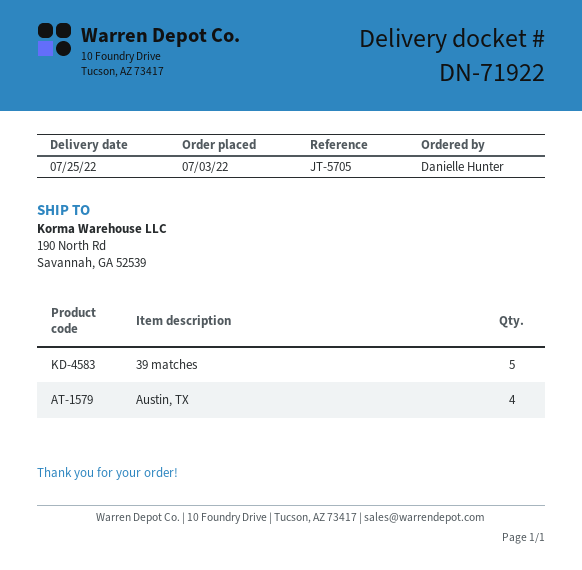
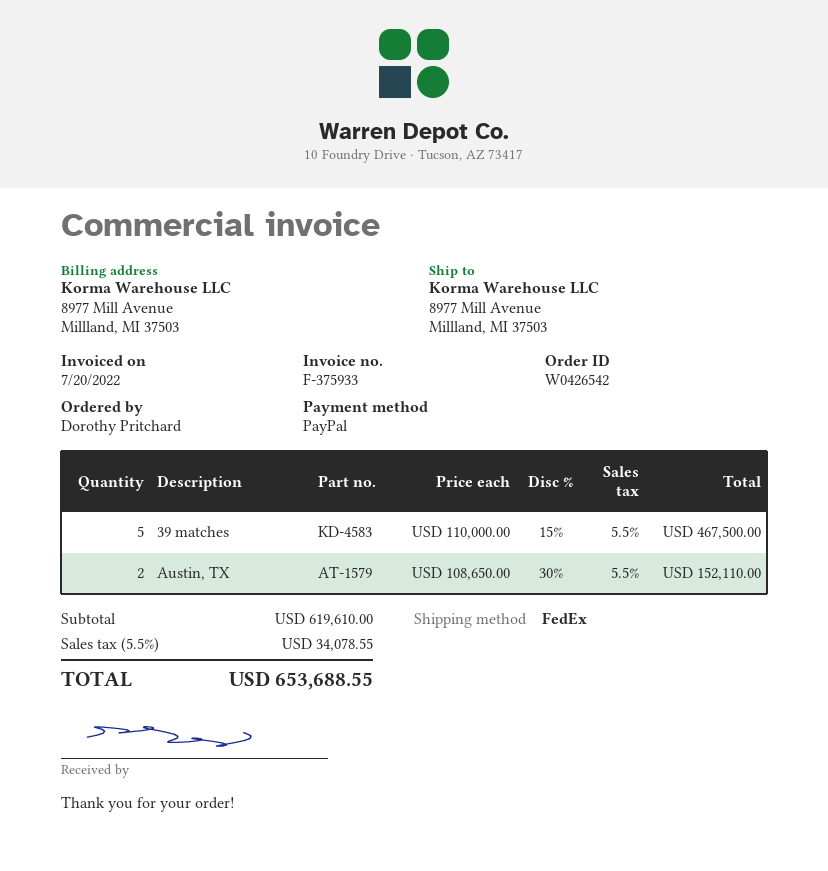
ordered by: Danielle Hunter -> Dorothy Pritchard
ship to: 190 North Rd, Savannah, GA 52539 -> 8977 Mill Avenue, Millland, MI 37503
Austin, TX: 4 -> 2

